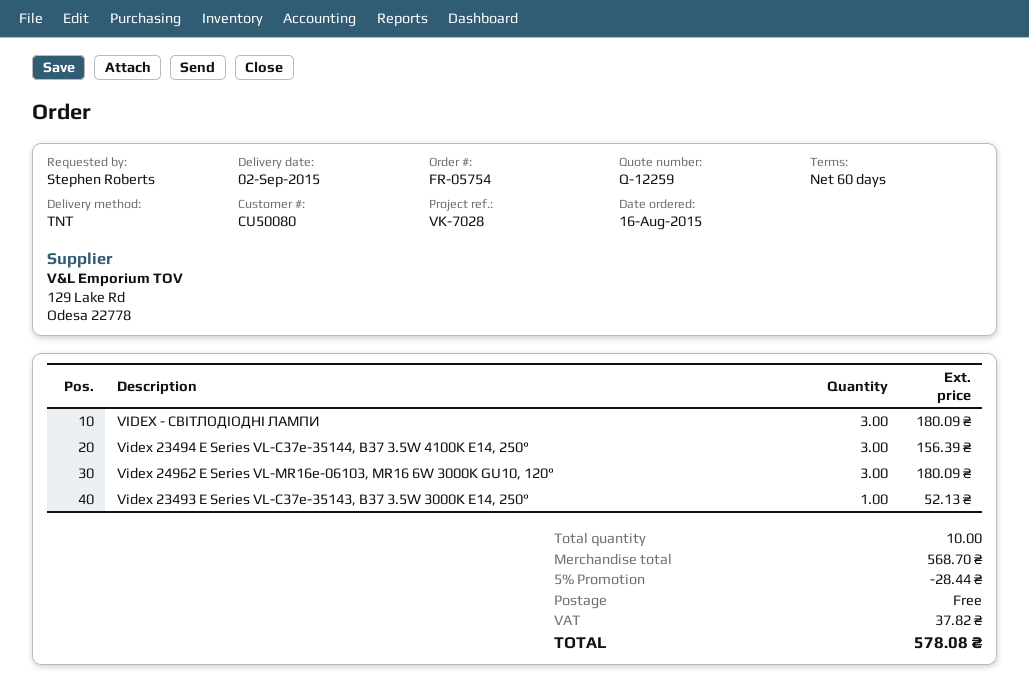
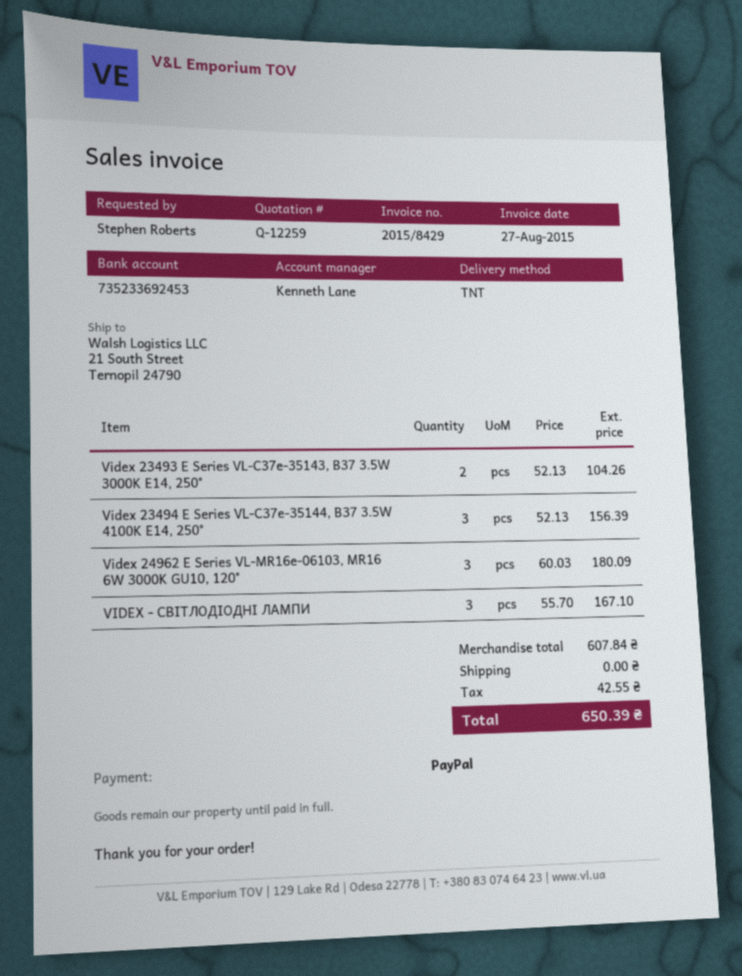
VIDEX - СВІТЛОДІОДНІ ЛАМПИ: 3 for 180.09 -> 3 for 167.10
Videx 23493 E Series VL-C37e-35143, B37 3.5W 3000K E14, 250°: 1 for 52.13 -> 2 for 104.26
subtotal: 568.70 -> 607.84
discount: 5% = 28.44 -> none
tax: 37.82 -> 42.55
total: 578.08 -> 650.39

